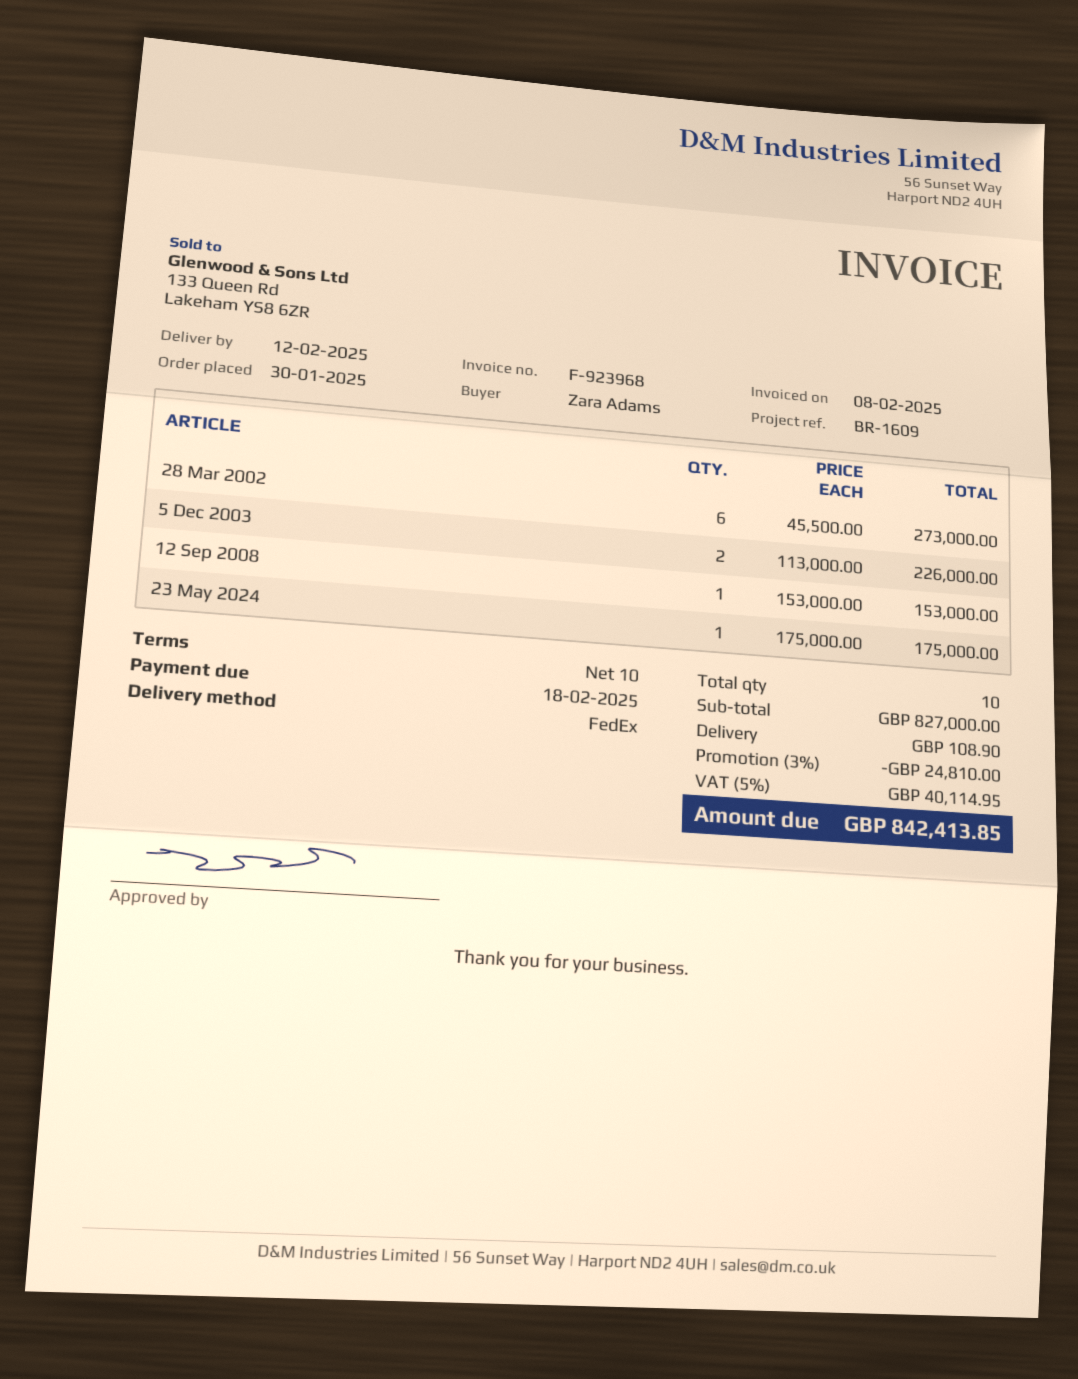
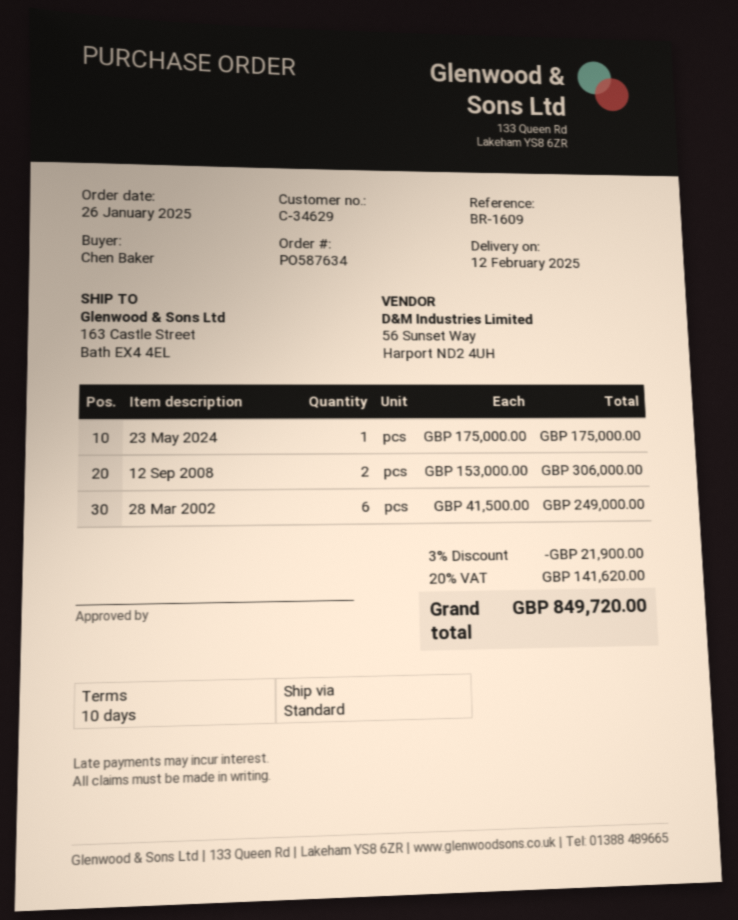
order date: 2025-01-30 -> 2025-01-26
ordered by: Zara Adams -> Chen Baker
shipping method: FedEx -> standard
28 Mar 2002: 6 x 45500.00 = 273000.00 -> 6 x 41500.00 = 249000.00
5 Dec 2003: 2 x 113000.00 = 226000.00 -> none
12 Sep 2008: 1 x 153000.00 = 153000.00 -> 2 x 153000.00 = 306000.00
discount: 3% = 24810.00 -> 3% = 21900.00
shipping: 108.90 -> none
tax: 5% = 40114.95 -> 20% = 141620.00
total: 842413.85 -> 849720.00

